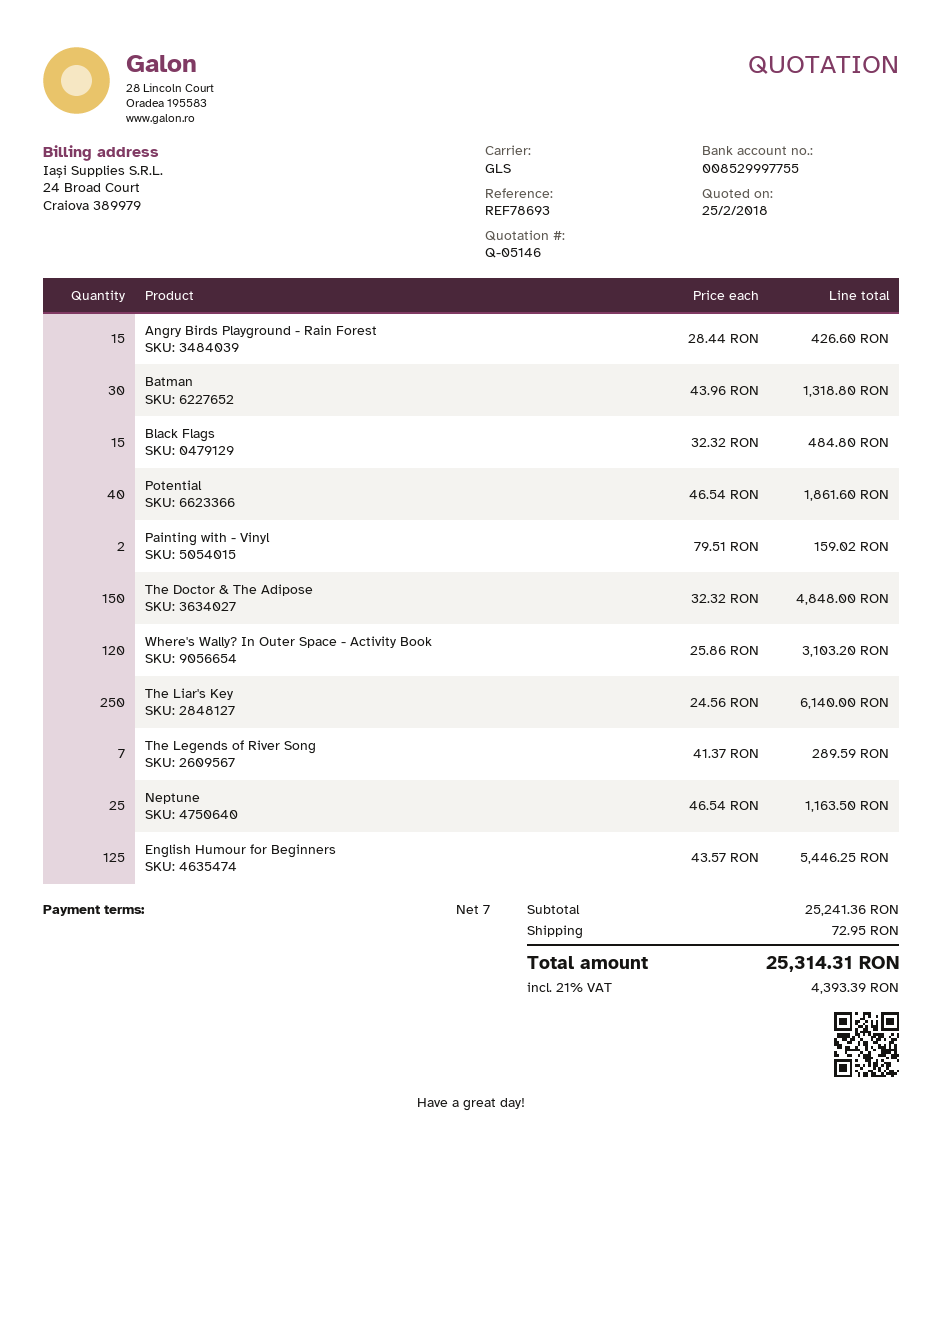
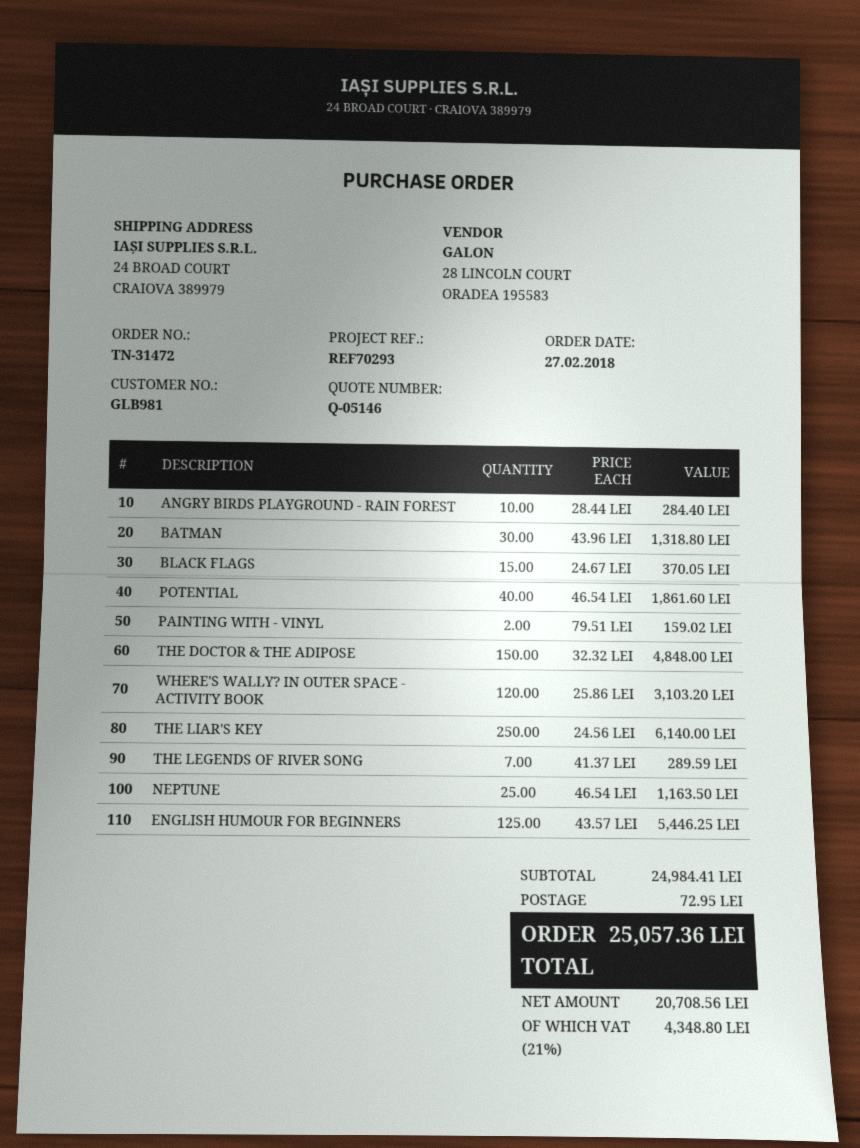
reference: REF78693 -> REF70293
Angry Birds Playground - Rain Forest: 15 x 28.44 = 426.60 -> 10 x 28.44 = 284.40
Black Flags: 15 x 32.32 = 484.80 -> 15 x 24.67 = 370.05
subtotal: 25241.36 -> 24984.41
tax: 21% = 4393.39 -> 21% = 4348.80
total: 25314.31 -> 25057.36

